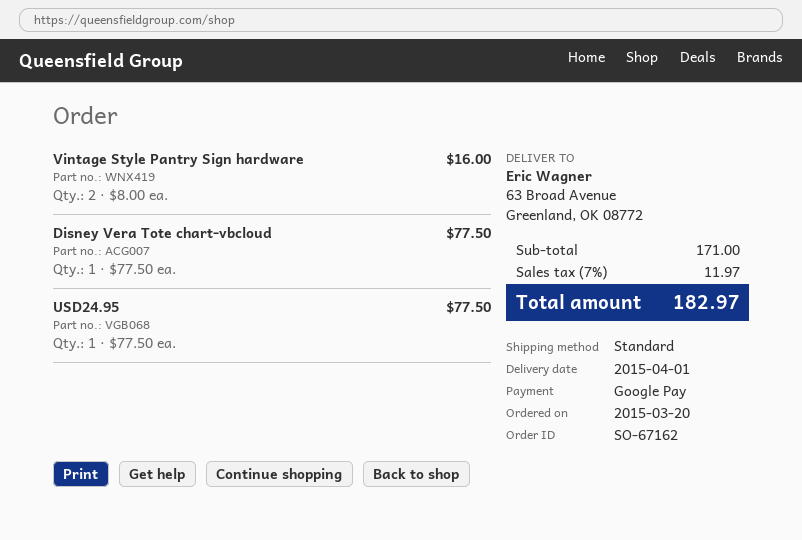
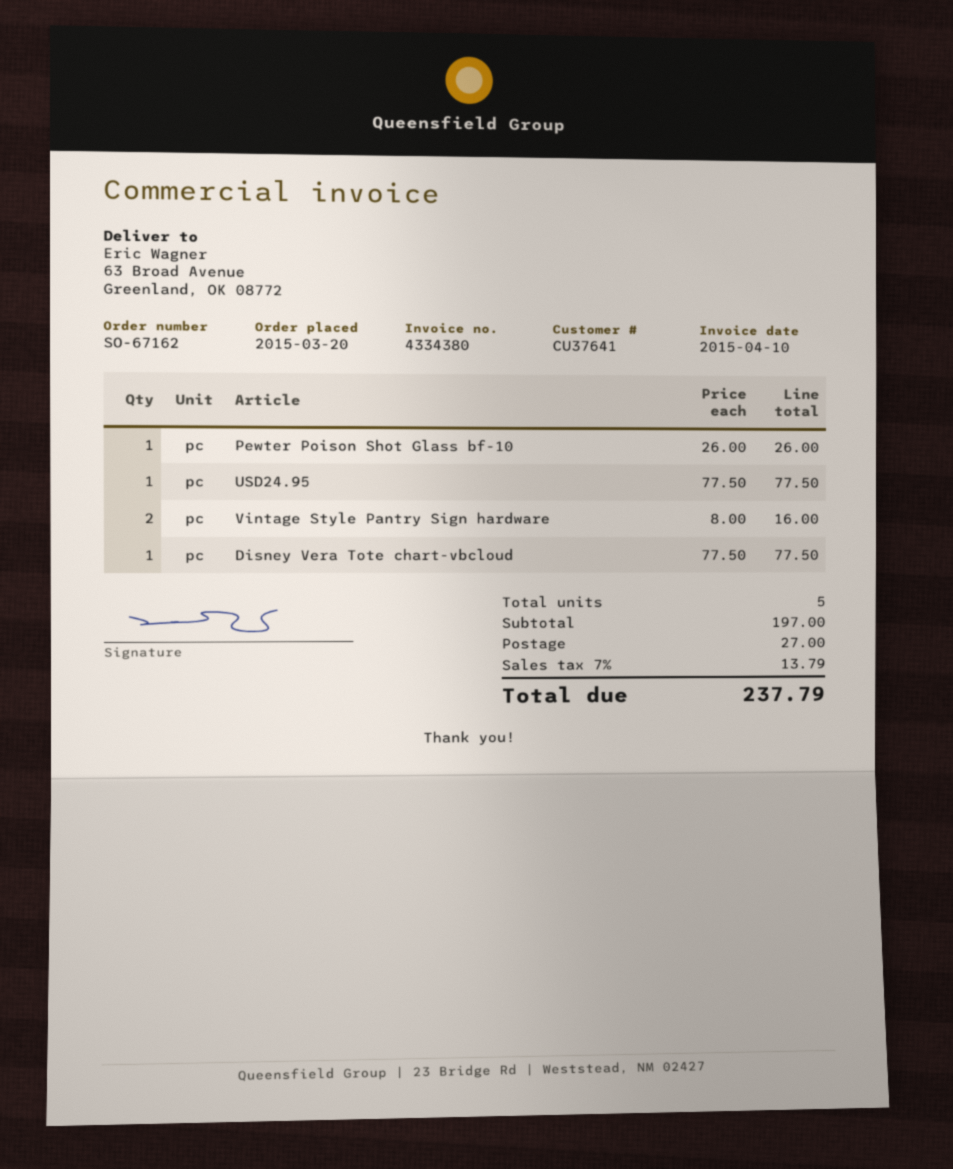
Pewter Poison Shot Glass bf-10: none -> 1 x 26.00 = 26.00
subtotal: 171.00 -> 197.00
shipping: none -> 27.00
tax: 7% = 11.97 -> 7% = 13.79
total: 182.97 -> 237.79

